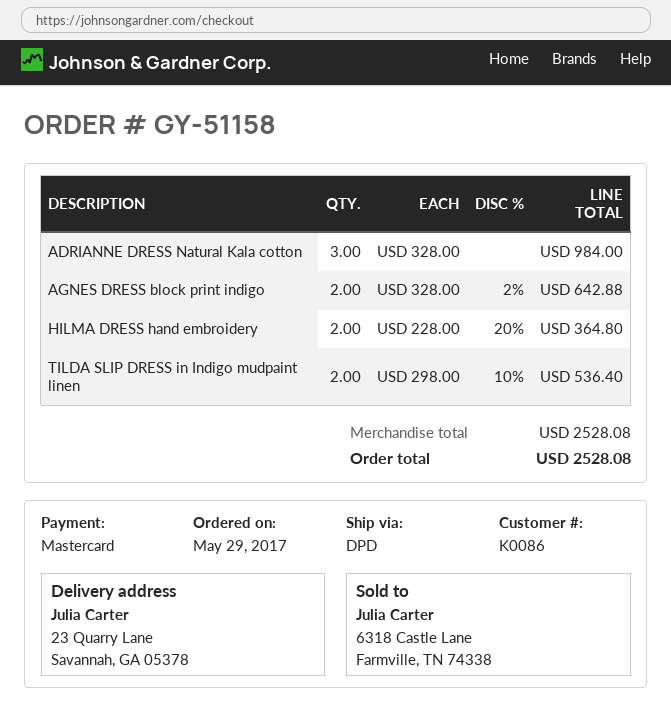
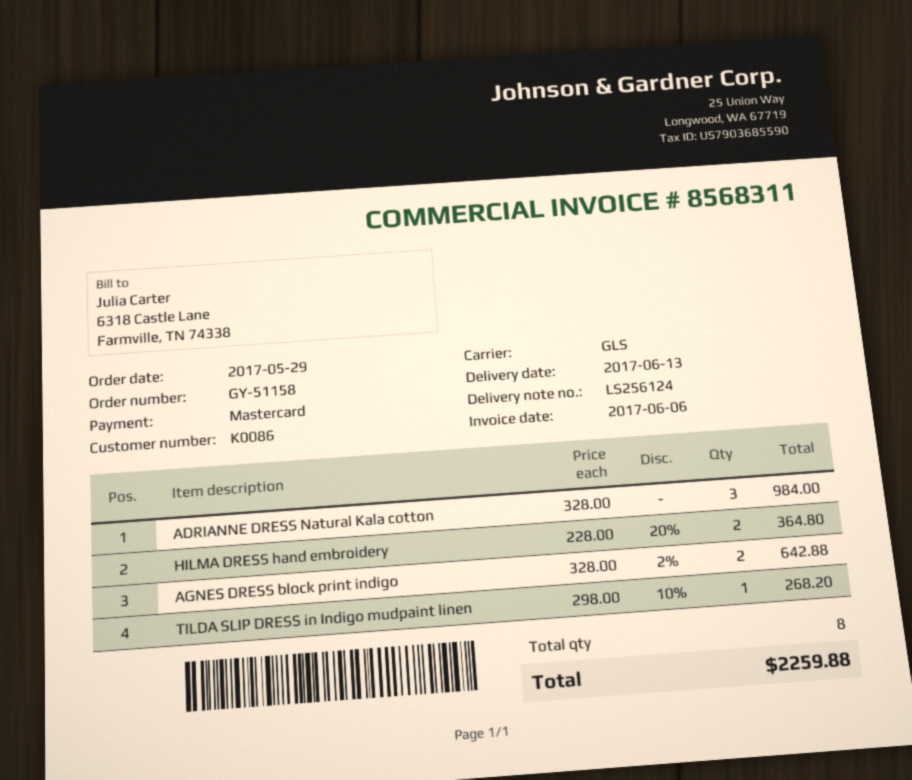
shipping method: DPD -> GLS
TILDA SLIP DRESS in Indigo mudpaint linen: 2 x 298.00 - 10% = 536.40 -> 1 x 298.00 - 10% = 268.20
total: 2528.08 -> 2259.88

